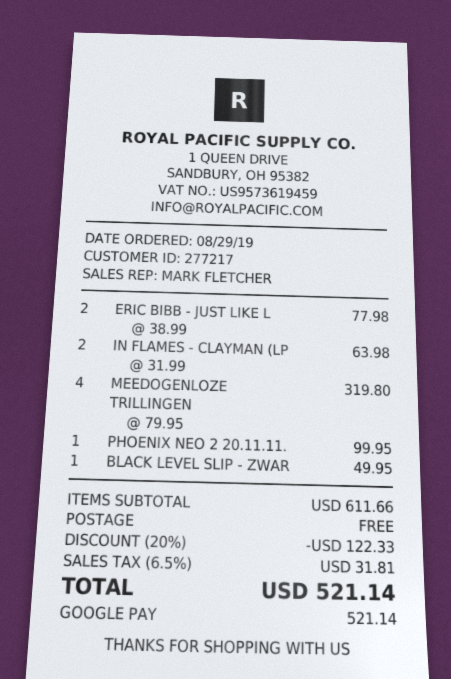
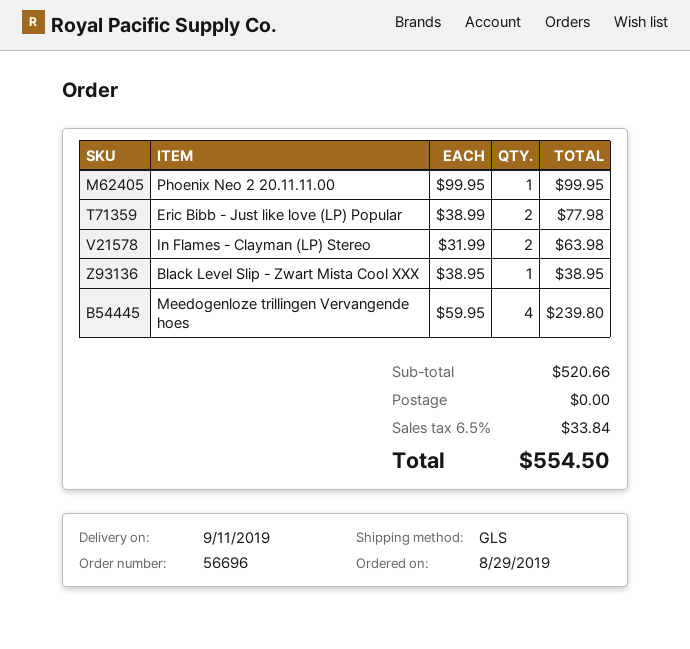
MEEDOGENLOZE TRILLINGEN: 4 x 79.95 = 319.80 -> 4 x 59.95 = 239.80
BLACK LEVEL SLIP - ZWAR: 1 x 49.95 = 49.95 -> 1 x 38.95 = 38.95
subtotal: 611.66 -> 520.66
discount: 20% = 122.33 -> none
tax: 6.5% = 31.81 -> 6.5% = 33.84
total: 521.14 -> 554.50

